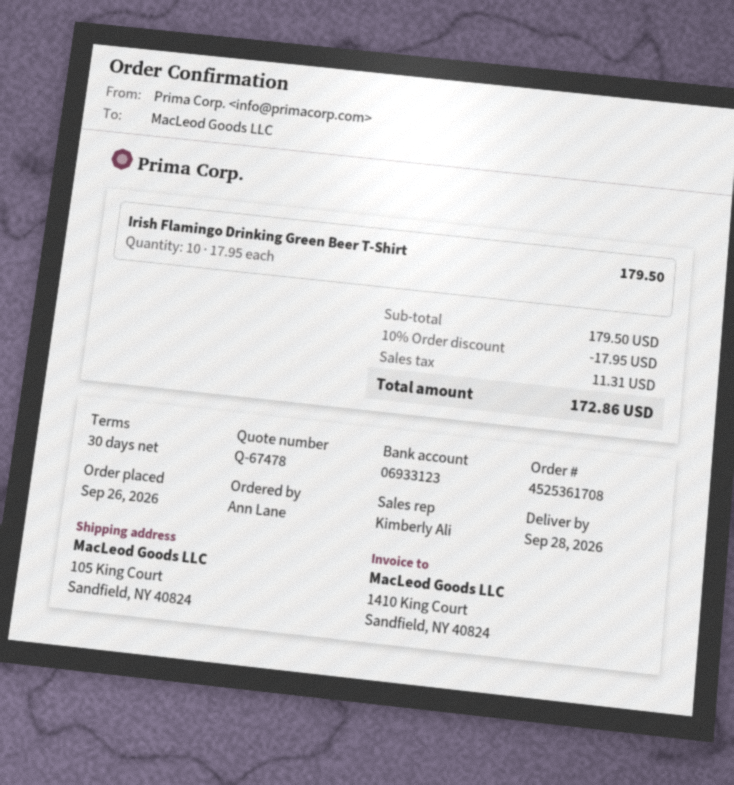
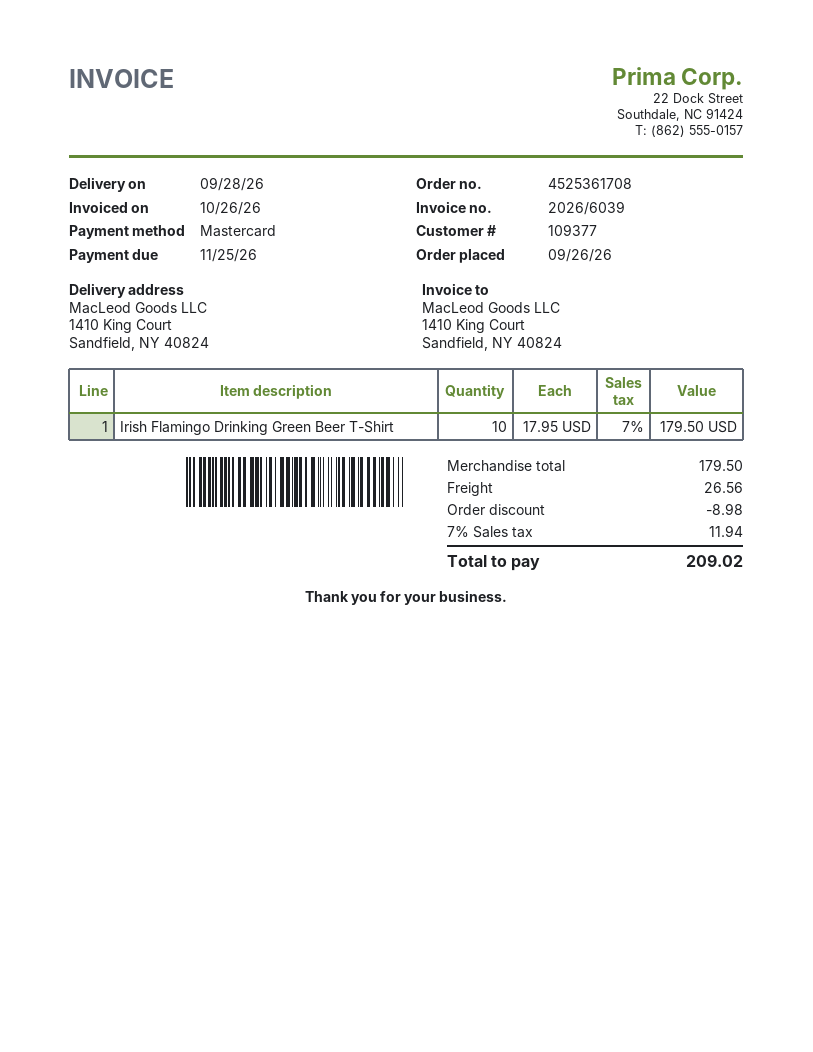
ship to: 105 King Court, Sandfield, NY 40824 -> 1410 King Court, Sandfield, NY 40824
discount: 17.95 -> 8.98
shipping: none -> 26.56
tax: 11.31 -> 11.94
total: 172.86 -> 209.02

